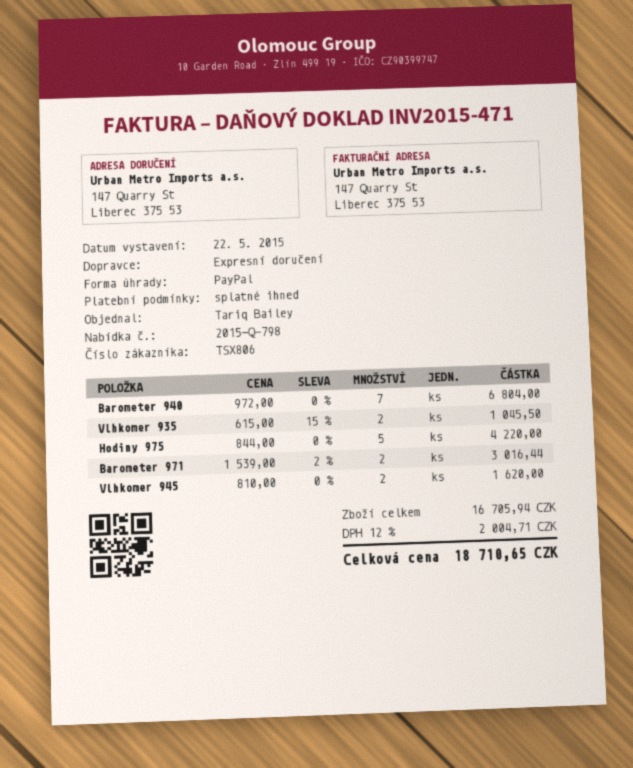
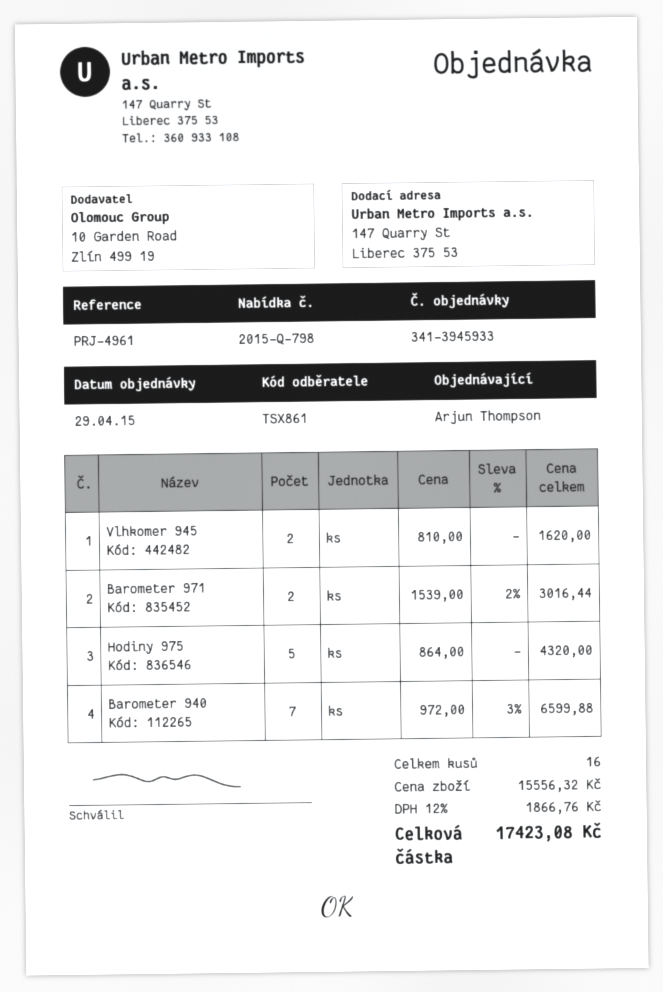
customer number: TSX806 -> TSX861
ordered by: Tariq Bailey -> Arjun Thompson
Barometer 940: 7 x 972.00 = 6804.00 -> 7 x 972.00 - 3% = 6599.88
Vlhkomer 935: 2 x 615.00 - 15% = 1045.50 -> none
Hodiny 975: 5 x 844.00 = 4220.00 -> 5 x 864.00 = 4320.00
subtotal: 16705.94 -> 15556.32
tax: 12% = 2004.71 -> 12% = 1866.76
total: 18710.65 -> 17423.08

